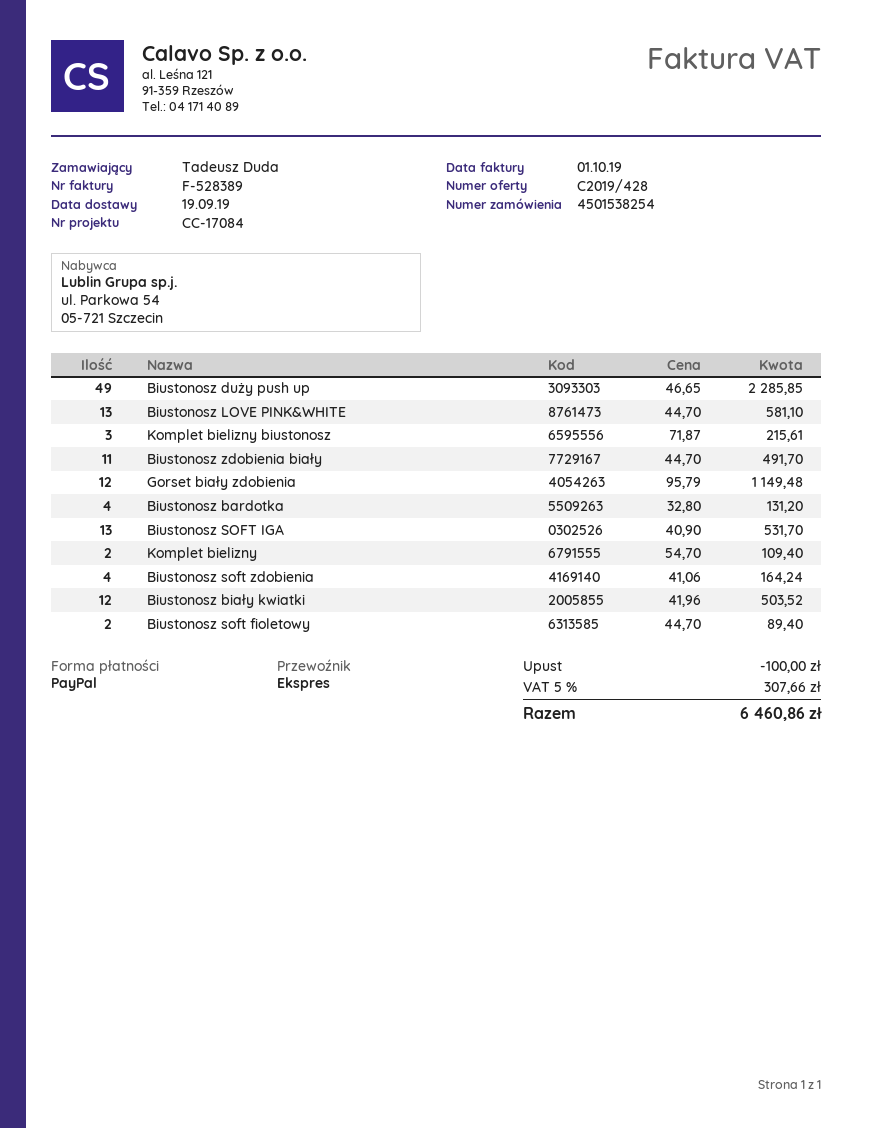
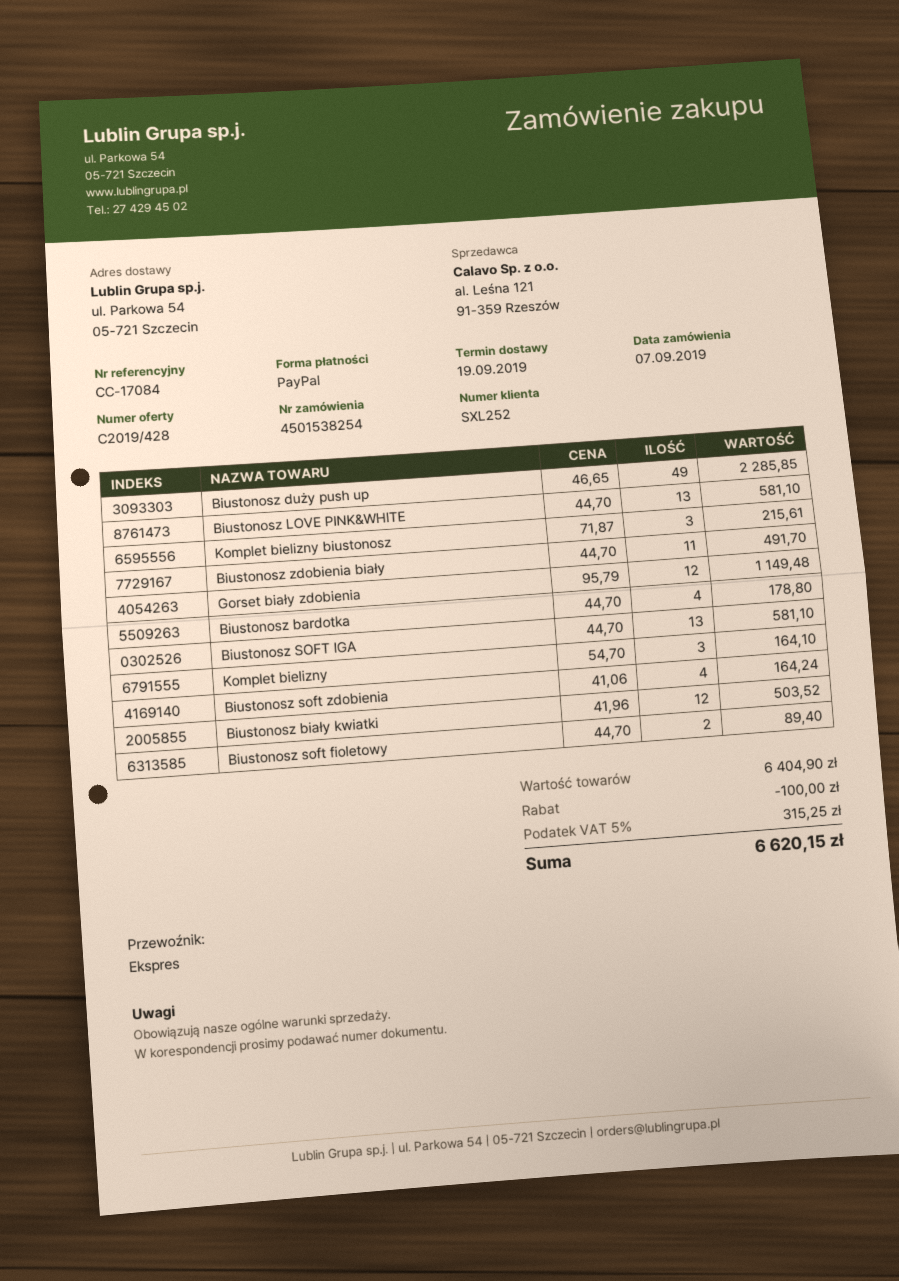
Biustonosz bardotka: 4 x 32.80 = 131.20 -> 4 x 44.70 = 178.80
Biustonosz SOFT IGA: 13 x 40.90 = 531.70 -> 13 x 44.70 = 581.10
Komplet bielizny: 2 x 54.70 = 109.40 -> 3 x 54.70 = 164.10
tax: 5% = 307.66 -> 5% = 315.25
total: 6460.86 -> 6620.15

